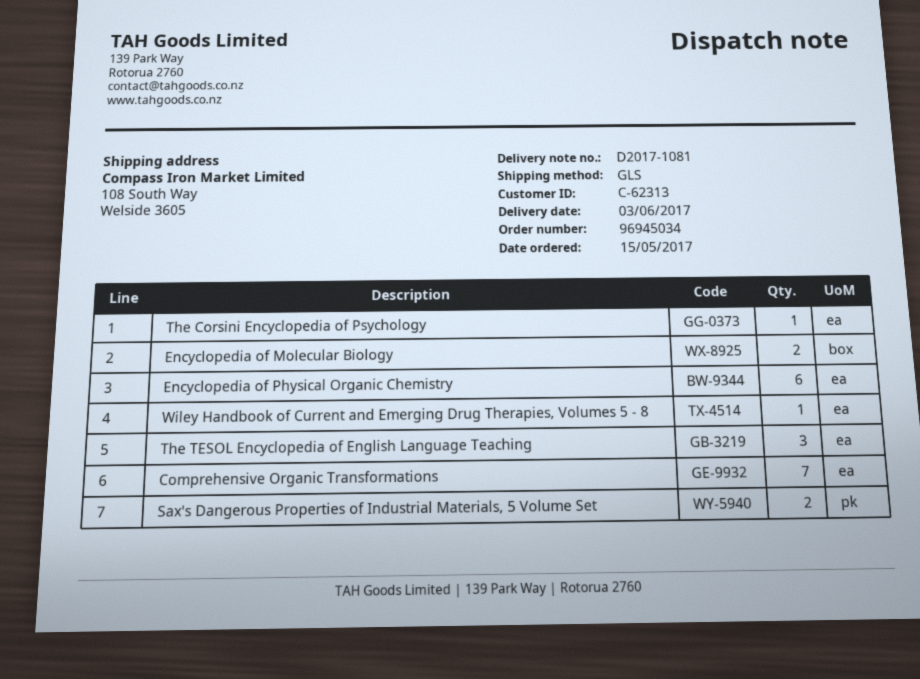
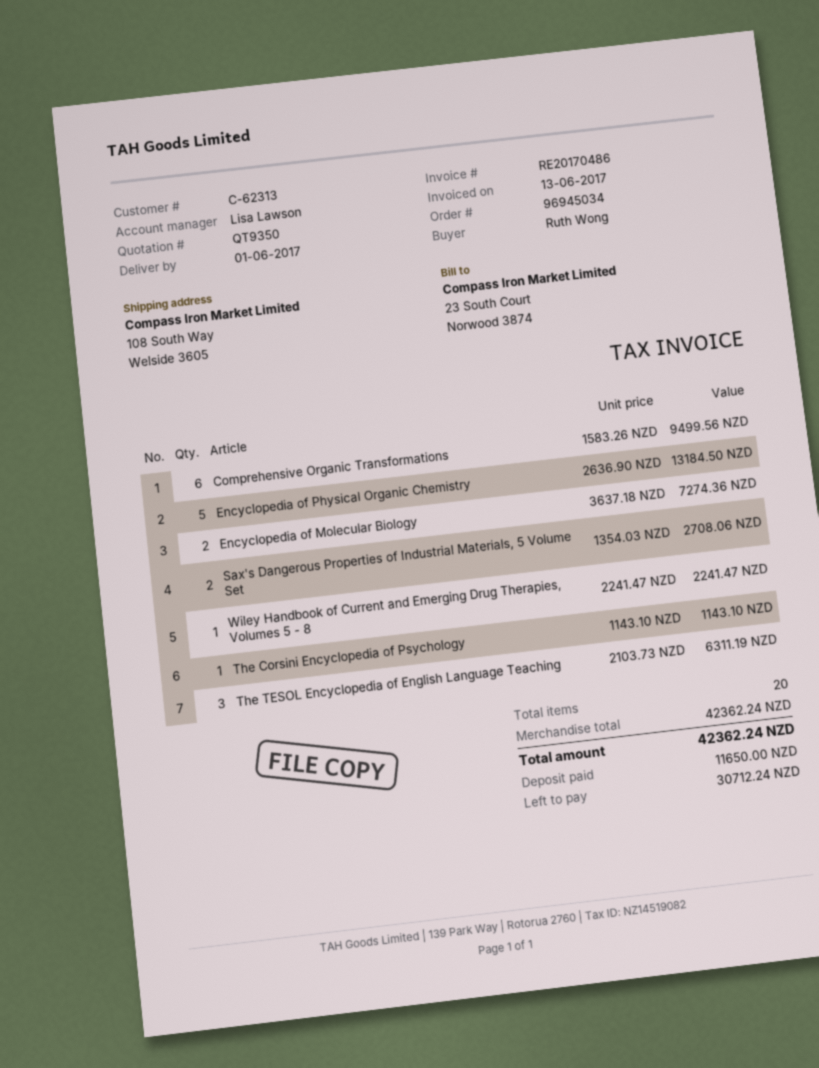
delivery date: 2017-06-03 -> 2017-06-01
Encyclopedia of Physical Organic Chemistry: 6 -> 5
Comprehensive Organic Transformations: 7 -> 6

